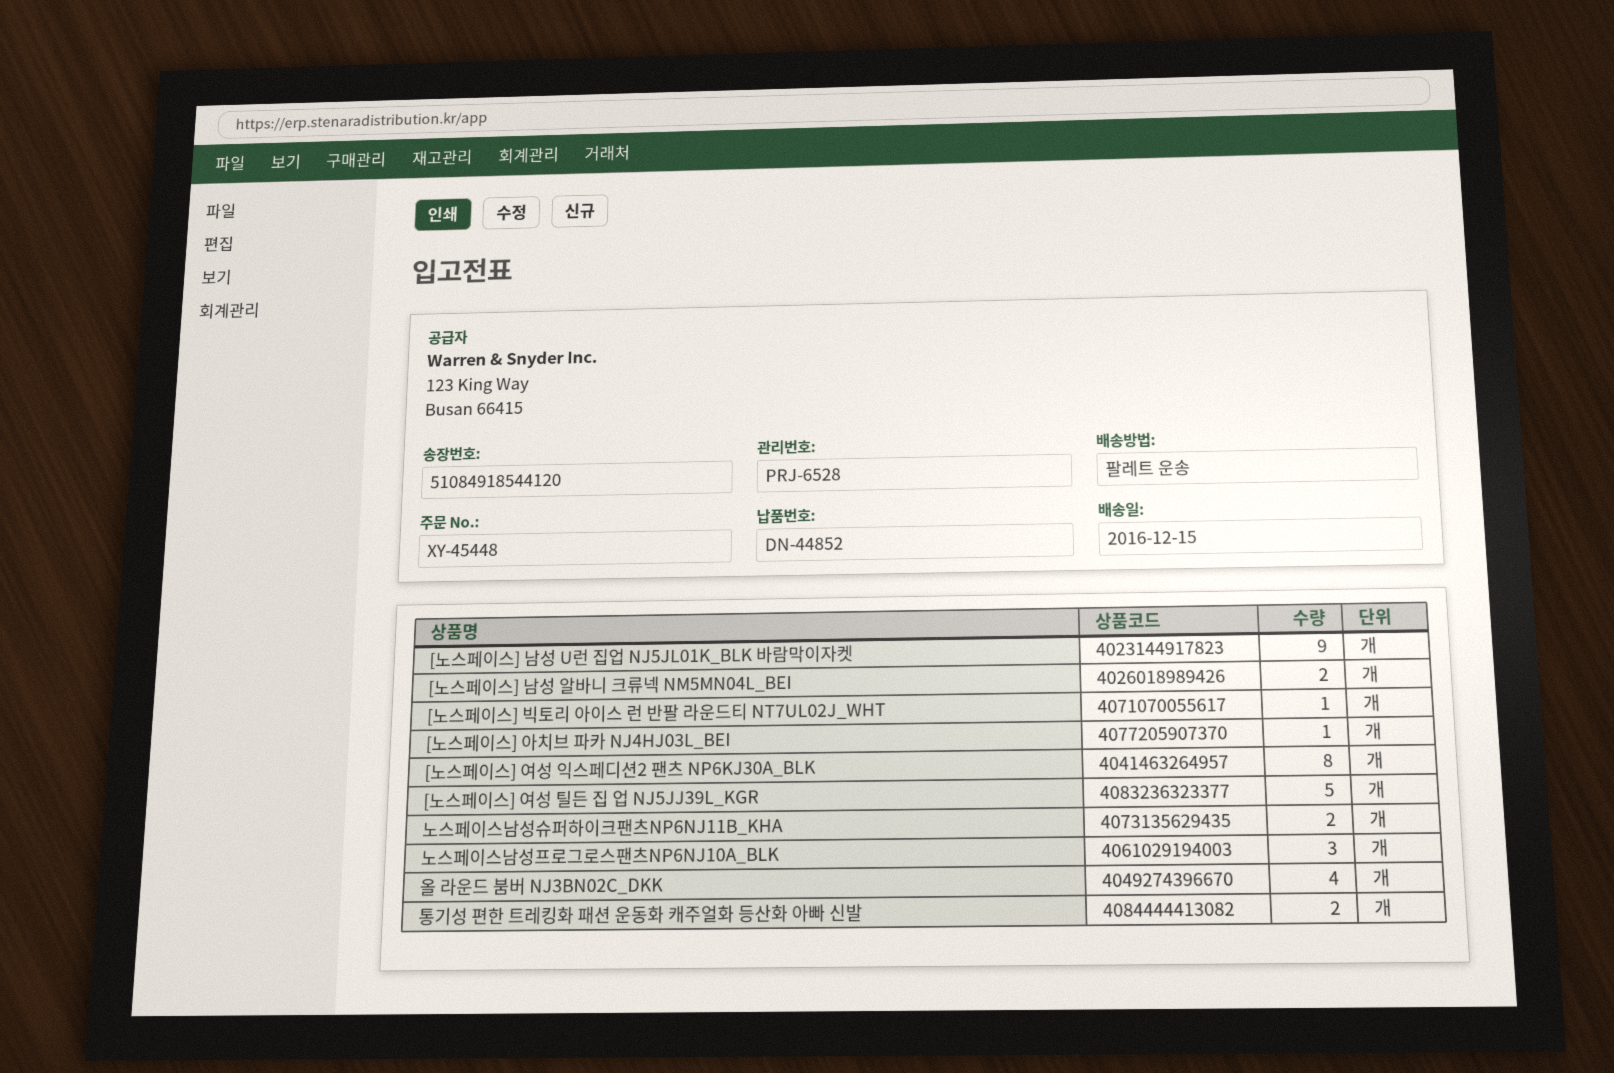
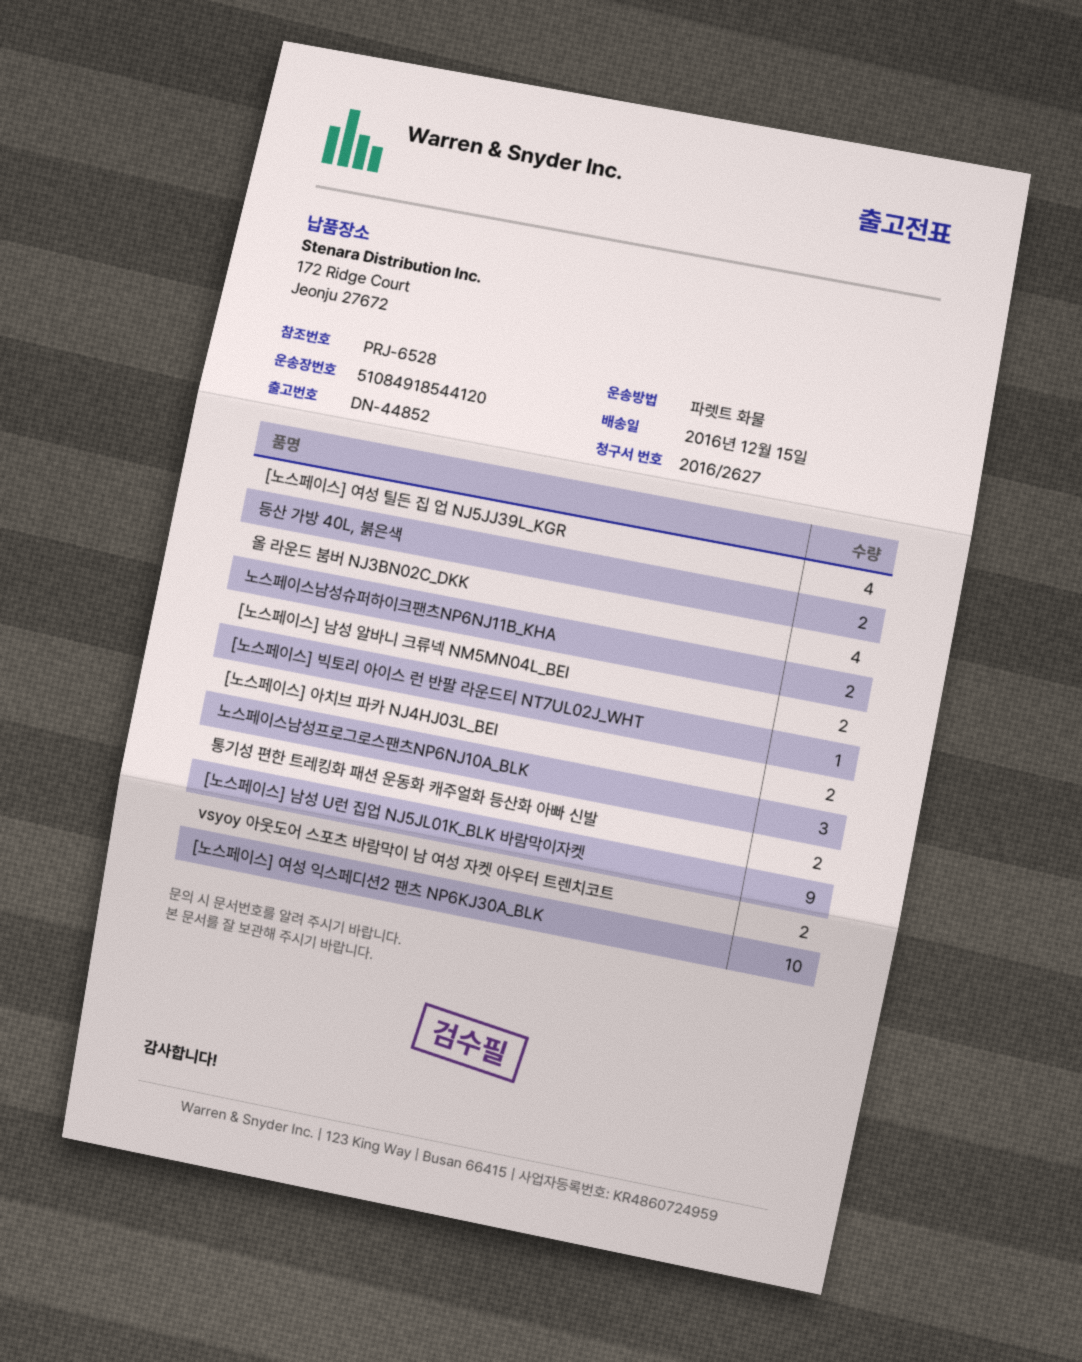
[노스페이스] 아치브 파카 NJ4HJ03L_BEI: 1 -> 2
[노스페이스] 여성 익스페디션2 팬츠 NP6KJ30A_BLK: 8 -> 10
[노스페이스] 여성 틸든 집 업 NJ5JJ39L_KGR: 5 -> 4
등산 가방 40L, 붉은색: none -> 2
vsyoy 아웃도어 스포츠 바람막이 남 여성 자켓 아우터 트렌치코트: none -> 2

